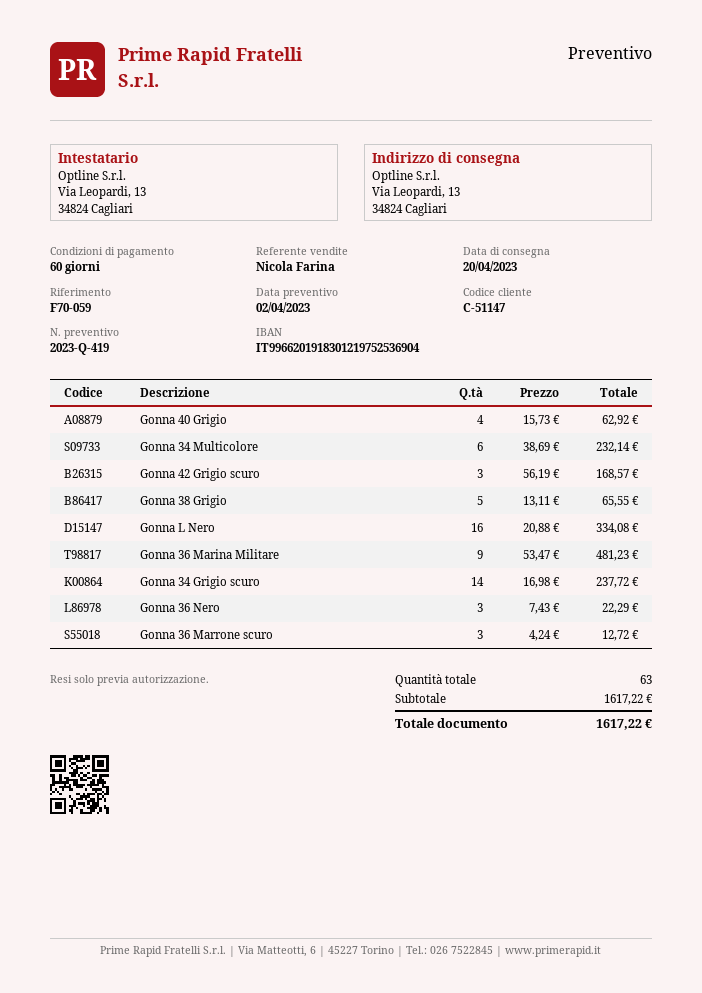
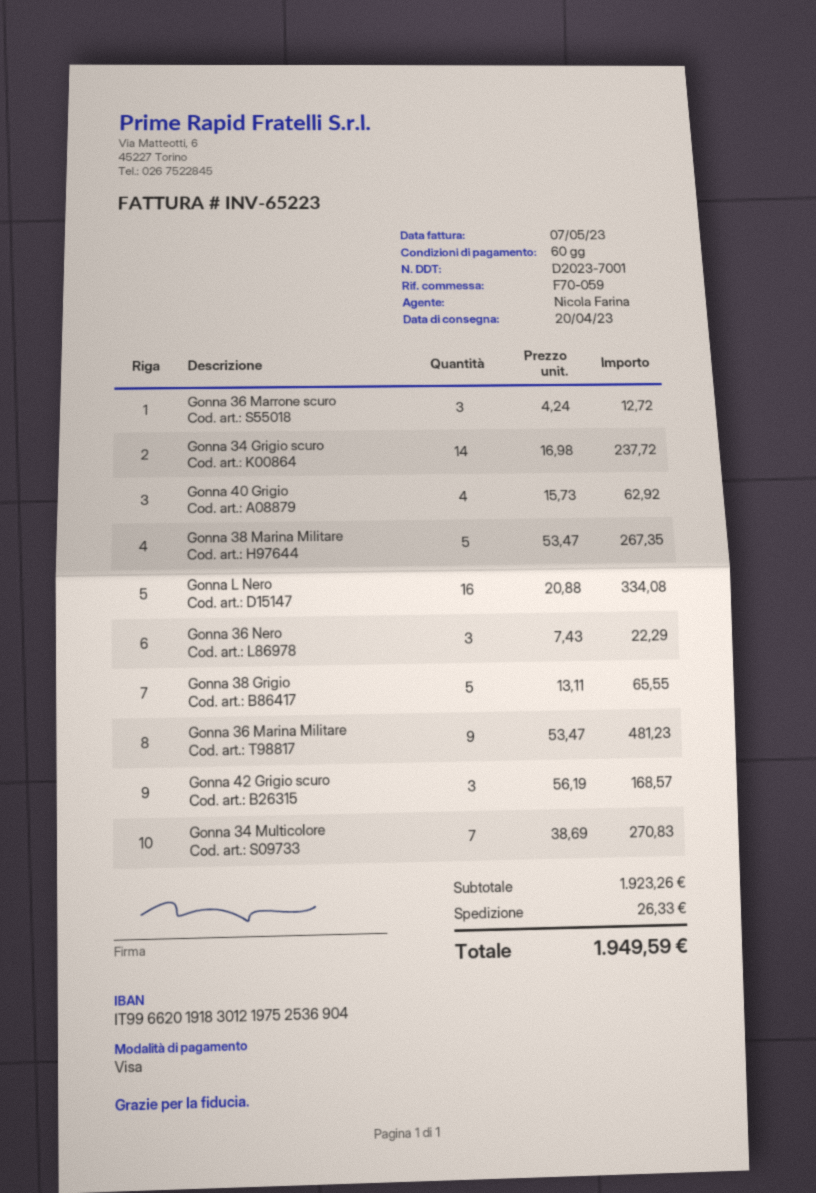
Gonna 34 Multicolore: 6 x 38.69 = 232.14 -> 7 x 38.69 = 270.83
Gonna 38 Marina Militare: none -> 5 x 53.47 = 267.35
subtotal: 1617.22 -> 1923.26
shipping: none -> 26.33
total: 1617.22 -> 1949.59

